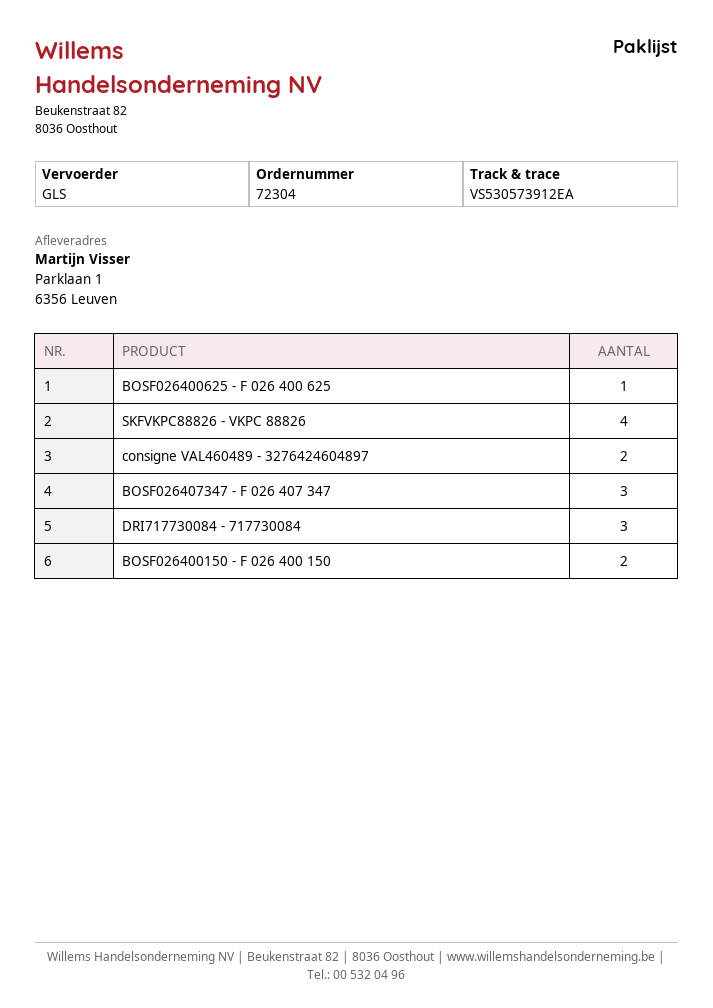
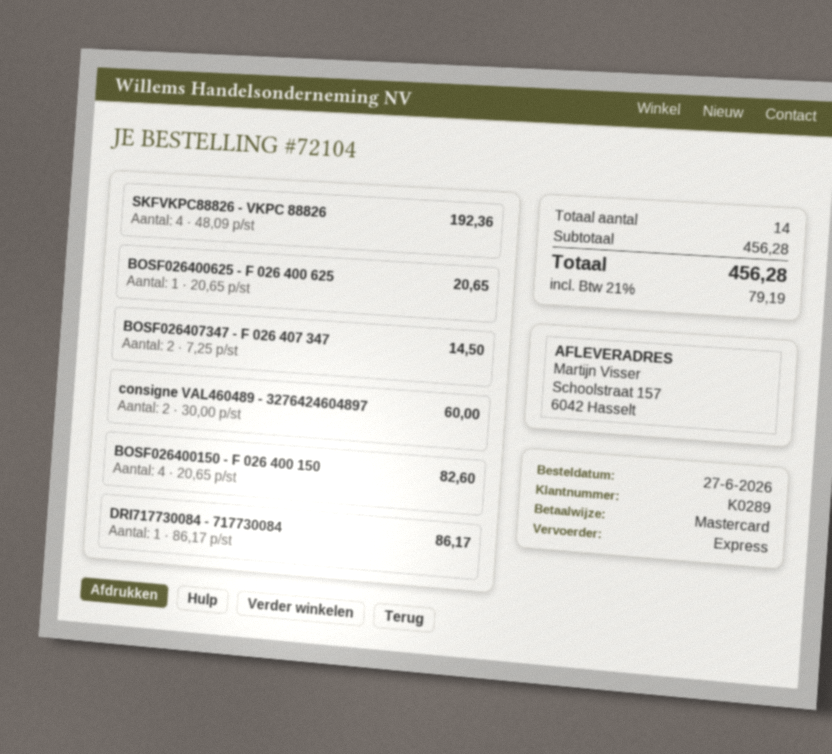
order number: 72304 -> 72104
shipping method: GLS -> express
ship to: Parklaan 1, 6356 Leuven -> Schoolstraat 157, 6042 Hasselt
BOSF026407347 - F 026 407 347: 3 -> 2
DRI717730084 - 717730084: 3 -> 1
BOSF026400150 - F 026 400 150: 2 -> 4

